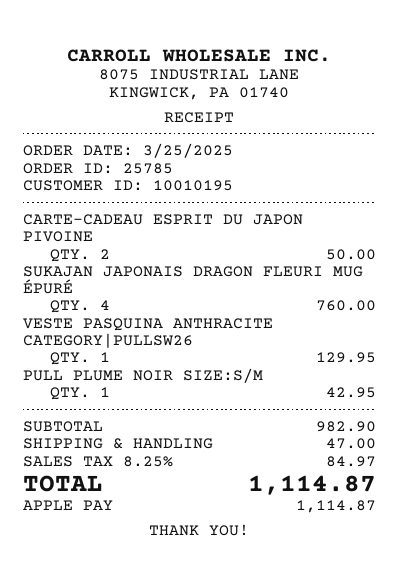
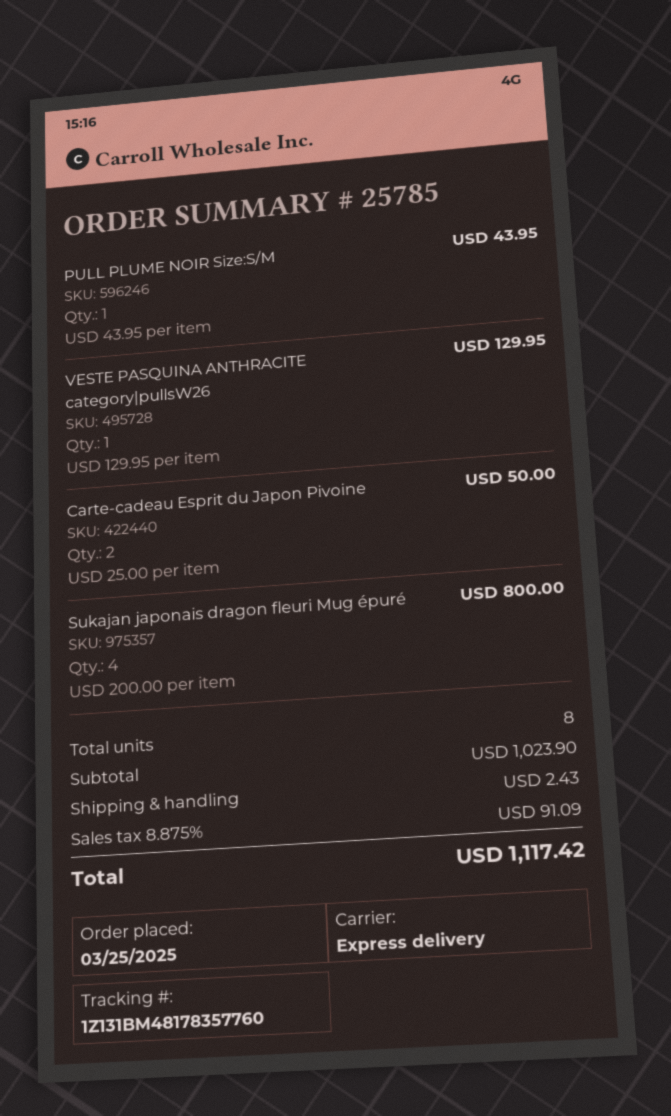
SUKAJAN JAPONAIS DRAGON FLEURI MUG ÉPURÉ: 4 for 760.00 -> 4 for 800.00
PULL PLUME NOIR SIZE:S/M: 1 for 42.95 -> 1 for 43.95
subtotal: 982.90 -> 1023.90
shipping: 47.00 -> 2.43
tax: 8.25% = 84.97 -> 8.875% = 91.09
total: 1114.87 -> 1117.42

